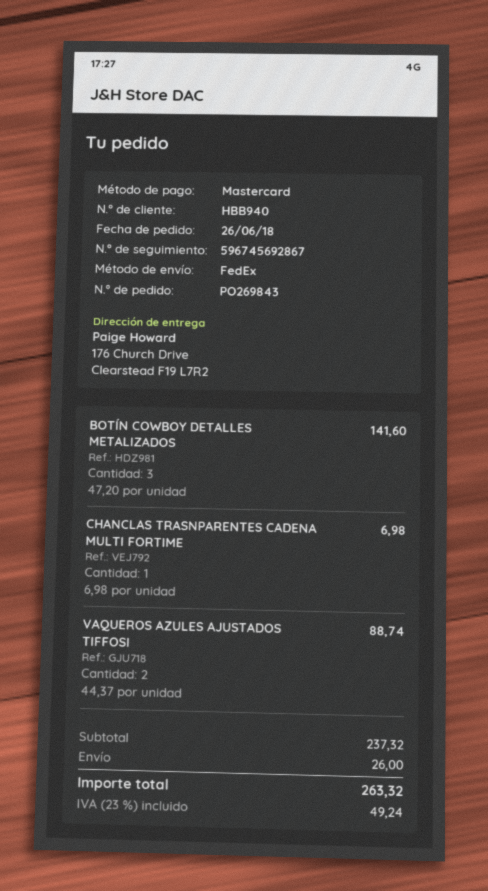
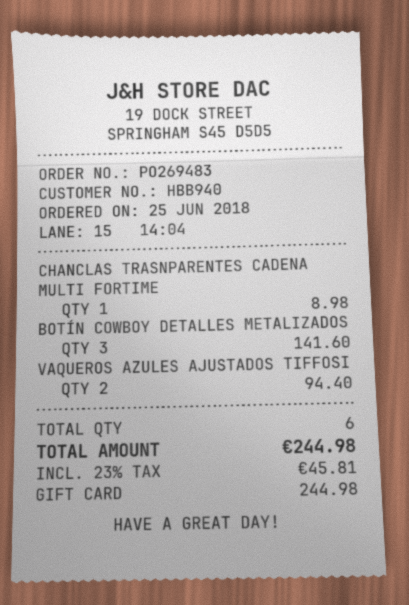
order number: PO269843 -> PO269483
order date: 2018-06-26 -> 2018-06-25
payment method: Mastercard -> gift card
CHANCLAS TRASNPARENTES CADENA MULTI FORTIME: 1 for 6.98 -> 1 for 8.98
VAQUEROS AZULES AJUSTADOS TIFFOSI: 2 for 88.74 -> 2 for 94.40
shipping: 26.00 -> none
tax: 23% = 49.24 -> 23% = 45.81
total: 263.32 -> 244.98

